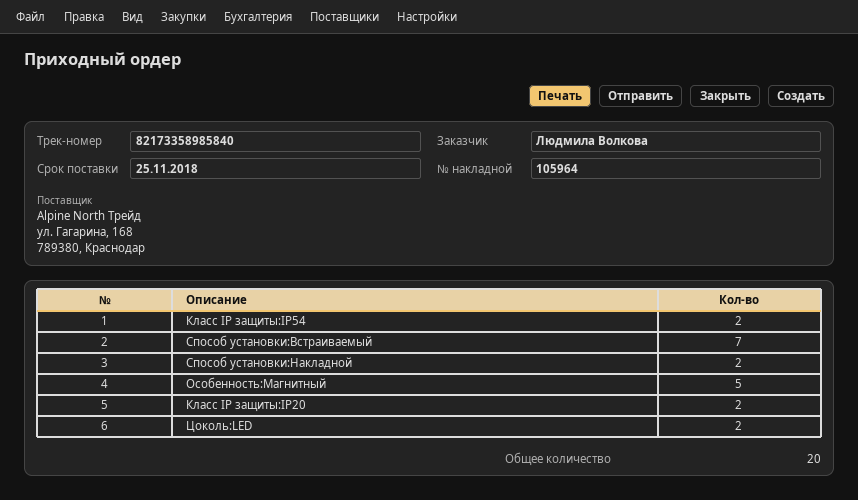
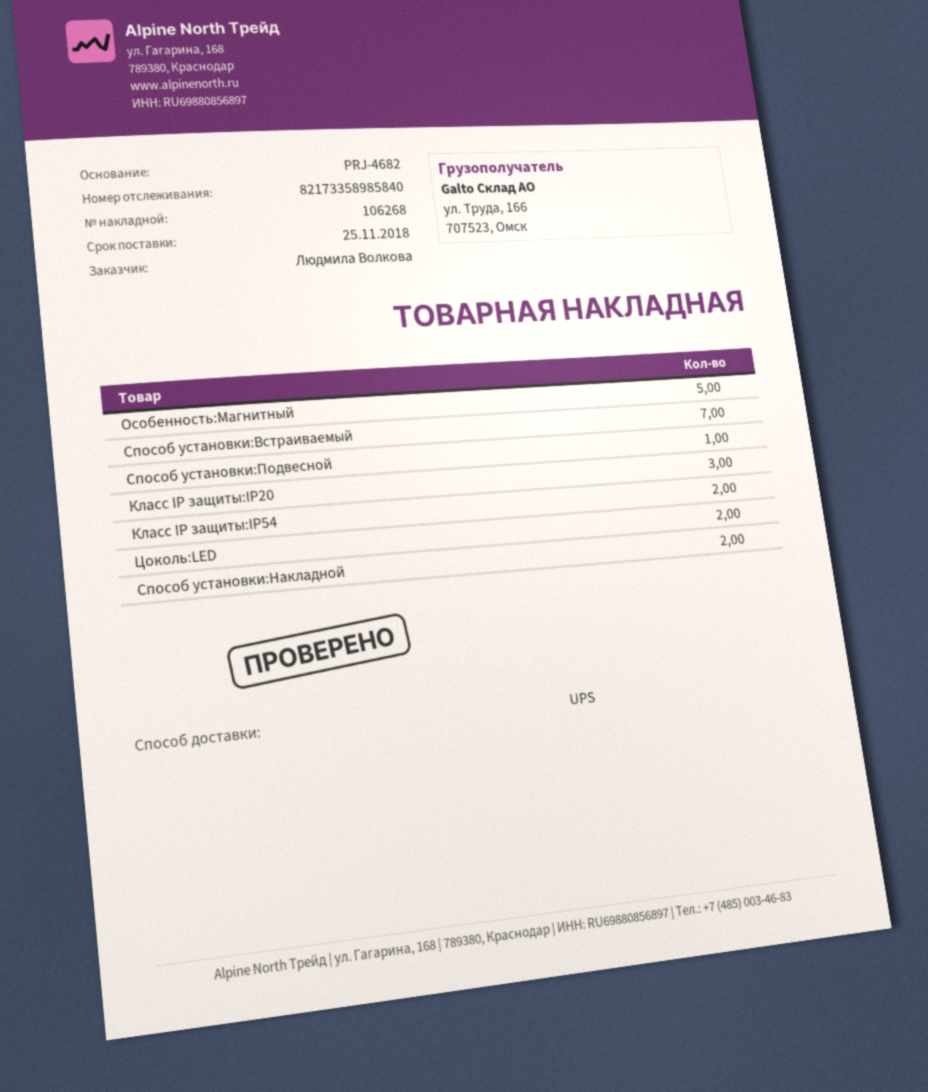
delivery note number: 105964 -> 106268
Класс IP защиты:IP20: 2 -> 3
Способ установки:Подвесной: none -> 1

